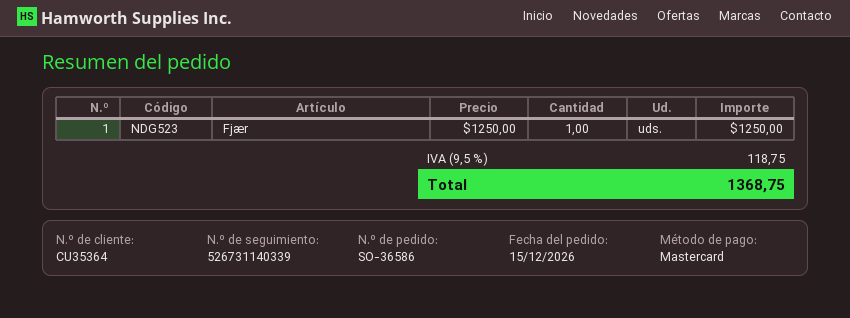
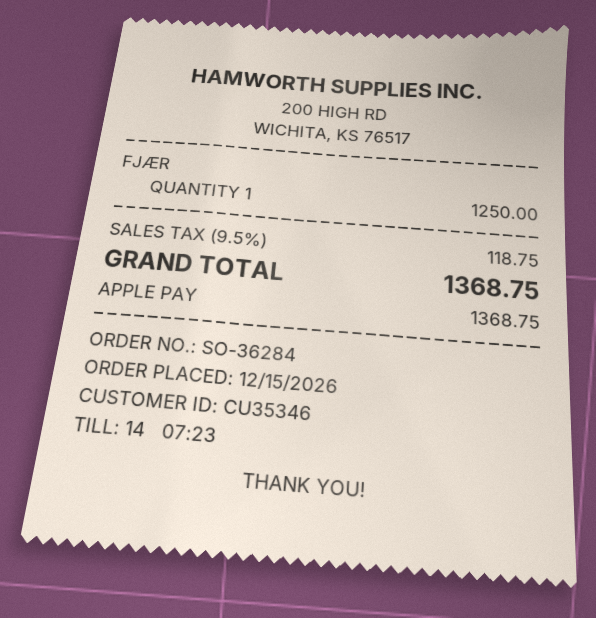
order number: SO-36586 -> SO-36284
customer number: CU35364 -> CU35346
payment method: Mastercard -> Apple Pay

